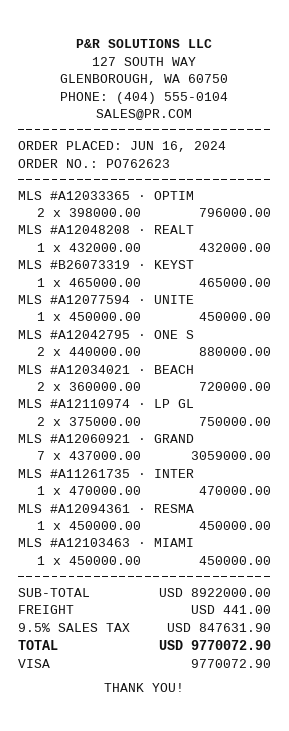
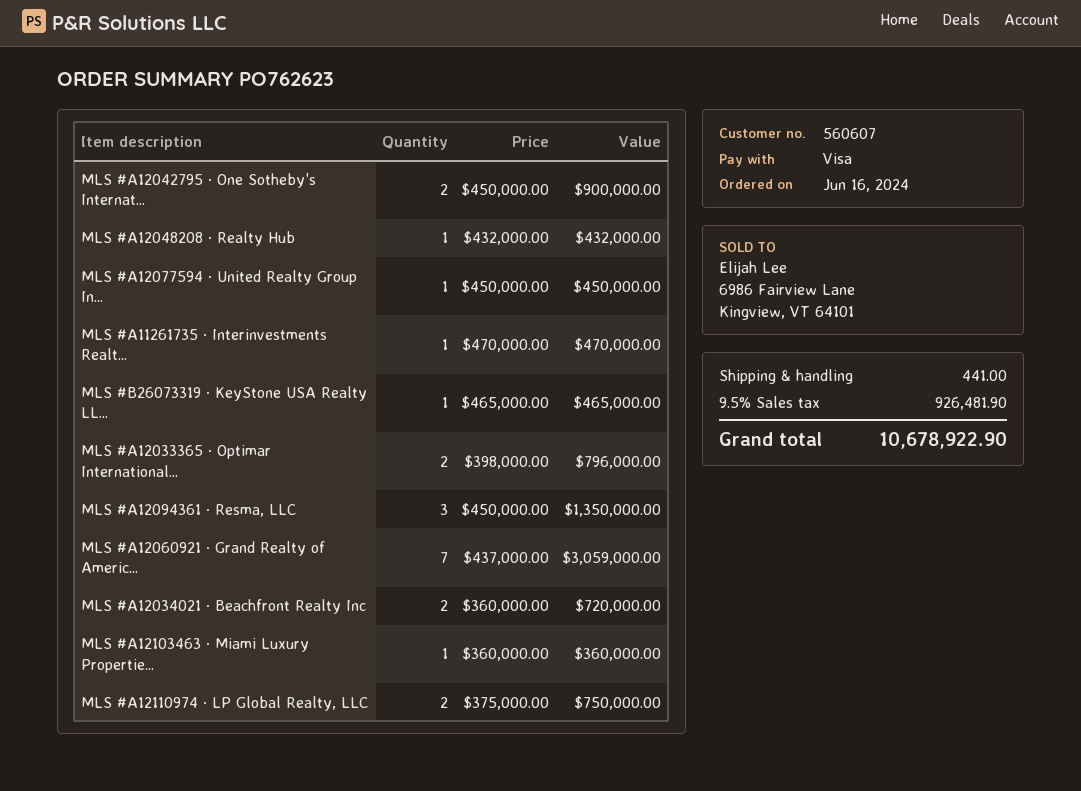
MLS #A12042795 · ONE S: 2 x 440000.00 = 880000.00 -> 2 x 450000.00 = 900000.00
MLS #A12094361 · RESMA: 1 x 450000.00 = 450000.00 -> 3 x 450000.00 = 1350000.00
MLS #A12103463 · MIAMI: 1 x 450000.00 = 450000.00 -> 1 x 360000.00 = 360000.00
tax: 9.5% = 847631.90 -> 9.5% = 926481.90
total: 9770072.90 -> 10678922.90

